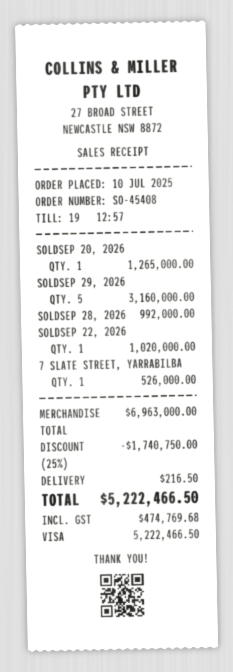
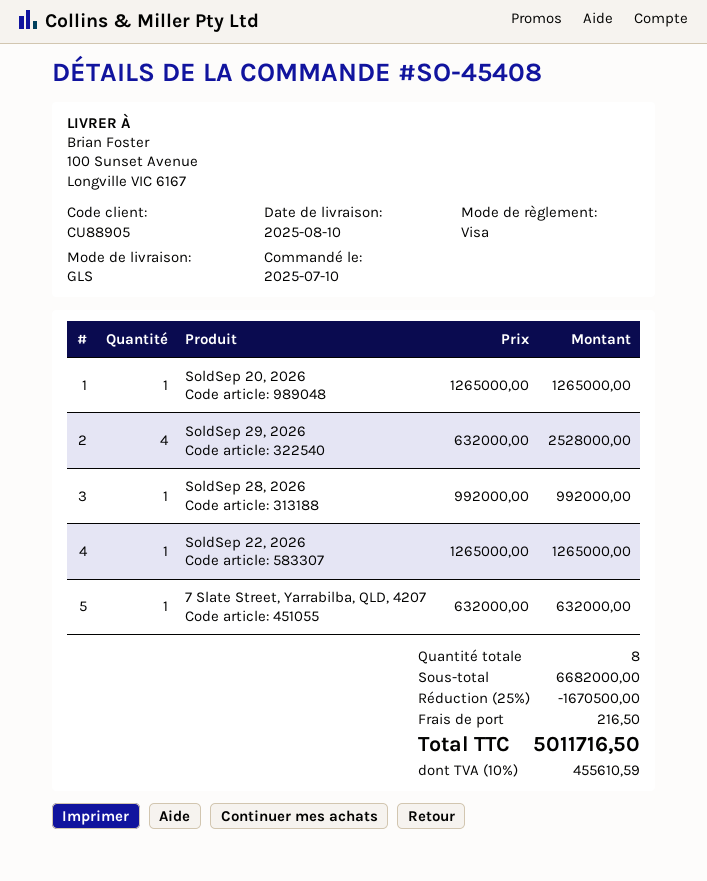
SOLDSEP 29, 2026: 5 for 3160000.00 -> 4 for 2528000.00
SOLDSEP 22, 2026: 1 for 1020000.00 -> 1 for 1265000.00
7 SLATE STREET, YARRABILBA: 1 for 526000.00 -> 1 for 632000.00
subtotal: 6963000.00 -> 6682000.00
discount: 25% = 1740750.00 -> 25% = 1670500.00
tax: 474769.68 -> 455610.59
total: 5222466.50 -> 5011716.50

